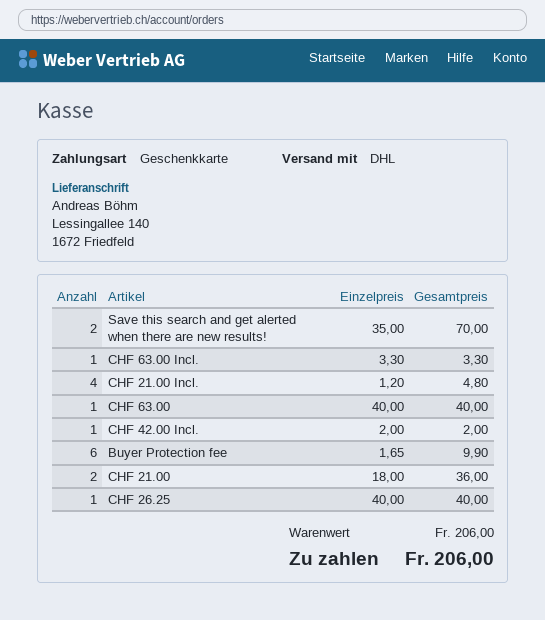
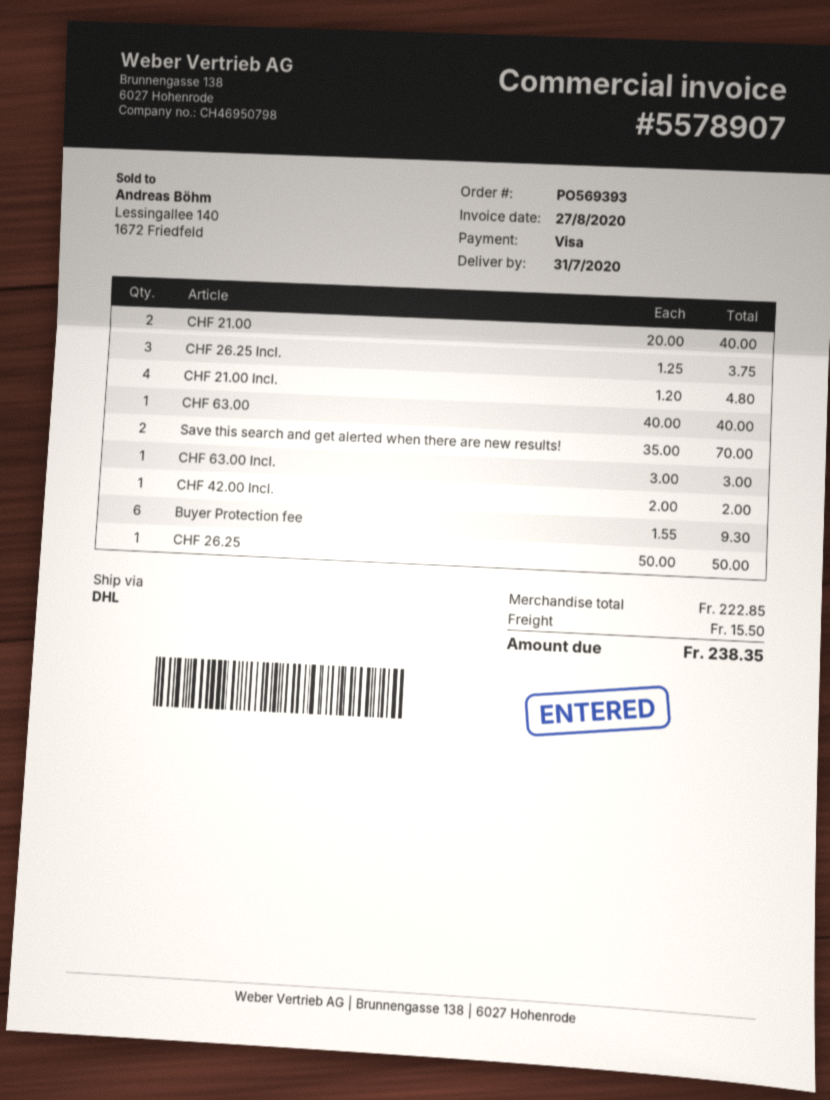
payment method: gift card -> Visa
CHF 63.00 Incl.: 1 x 3.30 = 3.30 -> 1 x 3.00 = 3.00
Buyer Protection fee: 6 x 1.65 = 9.90 -> 6 x 1.55 = 9.30
CHF 21.00: 2 x 18.00 = 36.00 -> 2 x 20.00 = 40.00
CHF 26.25: 1 x 40.00 = 40.00 -> 1 x 50.00 = 50.00
CHF 26.25 Incl.: none -> 3 x 1.25 = 3.75
subtotal: 206.00 -> 222.85
shipping: none -> 15.50
total: 206.00 -> 238.35

